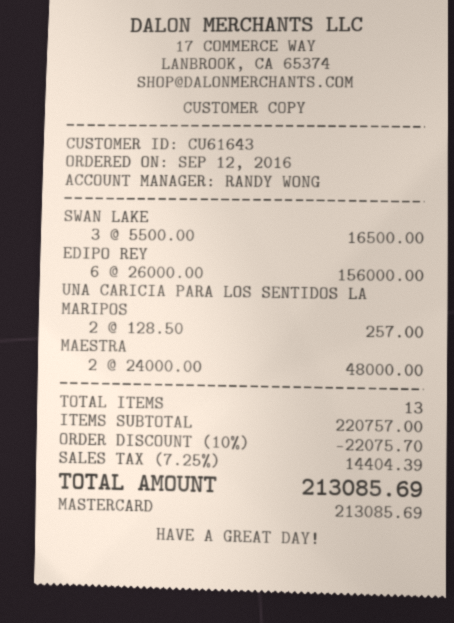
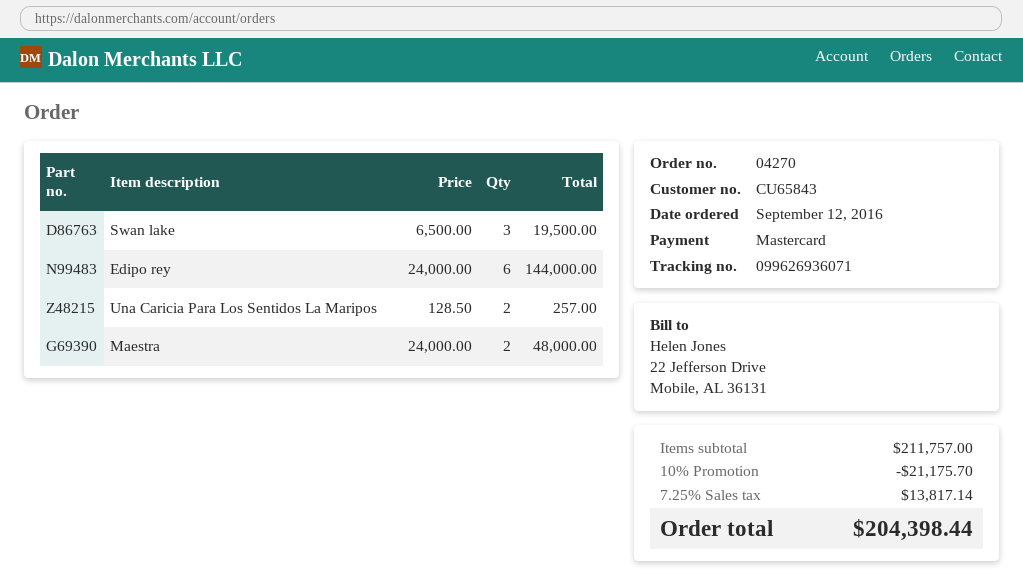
customer number: CU61643 -> CU65843
SWAN LAKE: 3 x 5500.00 = 16500.00 -> 3 x 6500.00 = 19500.00
EDIPO REY: 6 x 26000.00 = 156000.00 -> 6 x 24000.00 = 144000.00
subtotal: 220757.00 -> 211757.00
discount: 10% = 22075.70 -> 10% = 21175.70
tax: 7.25% = 14404.39 -> 7.25% = 13817.14
total: 213085.69 -> 204398.44

